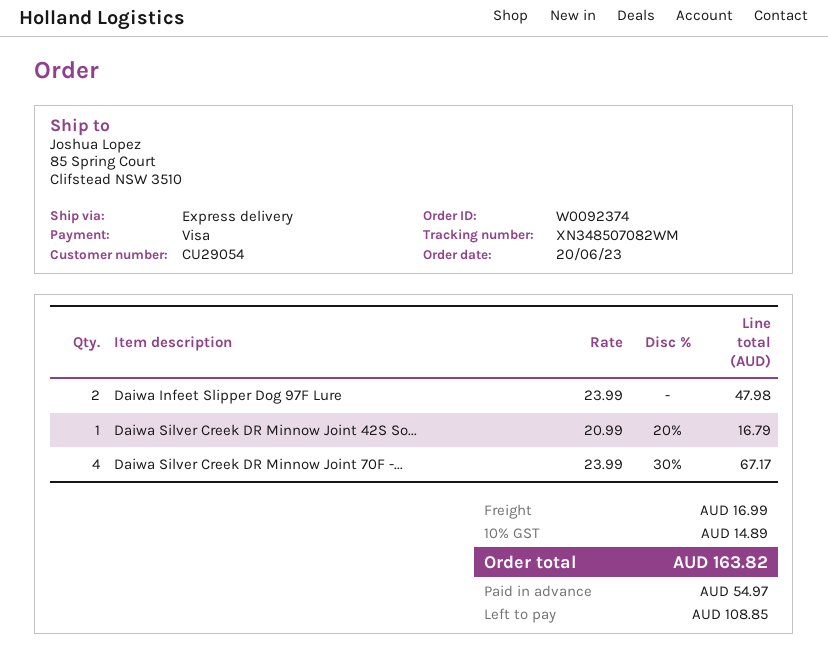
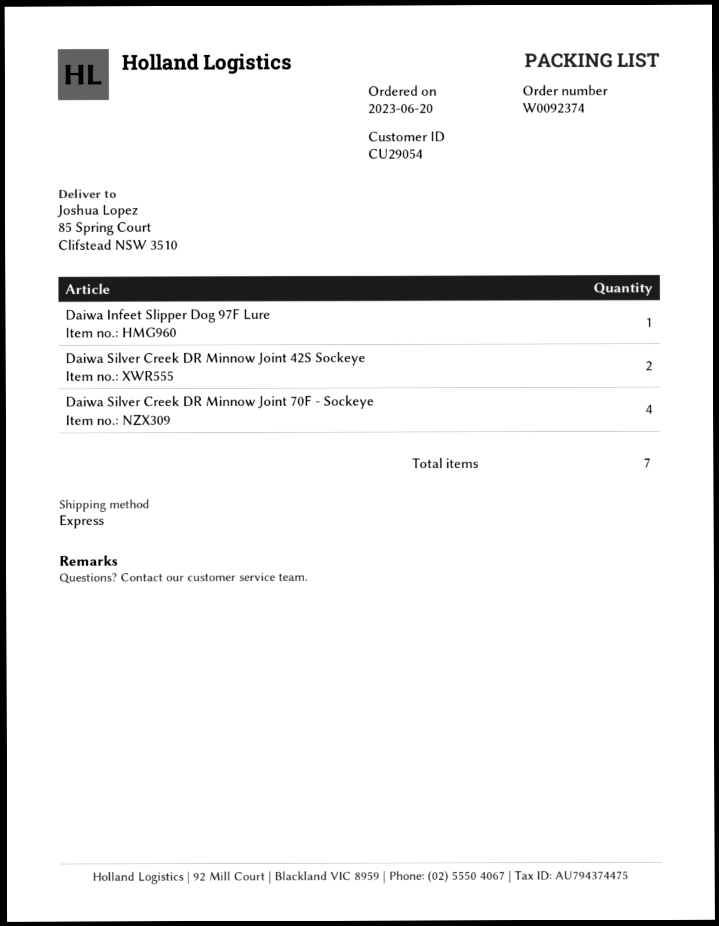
Daiwa Infeet Slipper Dog 97F Lure: 2 -> 1
Daiwa Silver Creek DR Minnow Joint 42S So...: 1 -> 2

